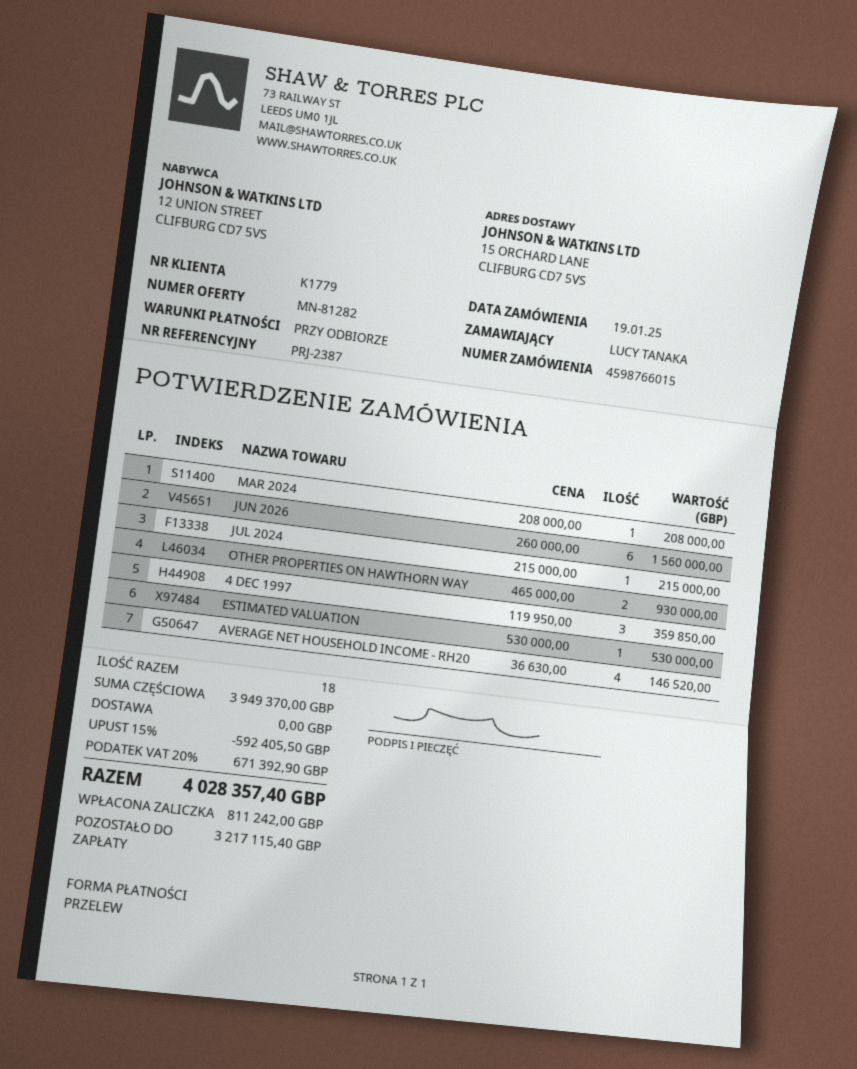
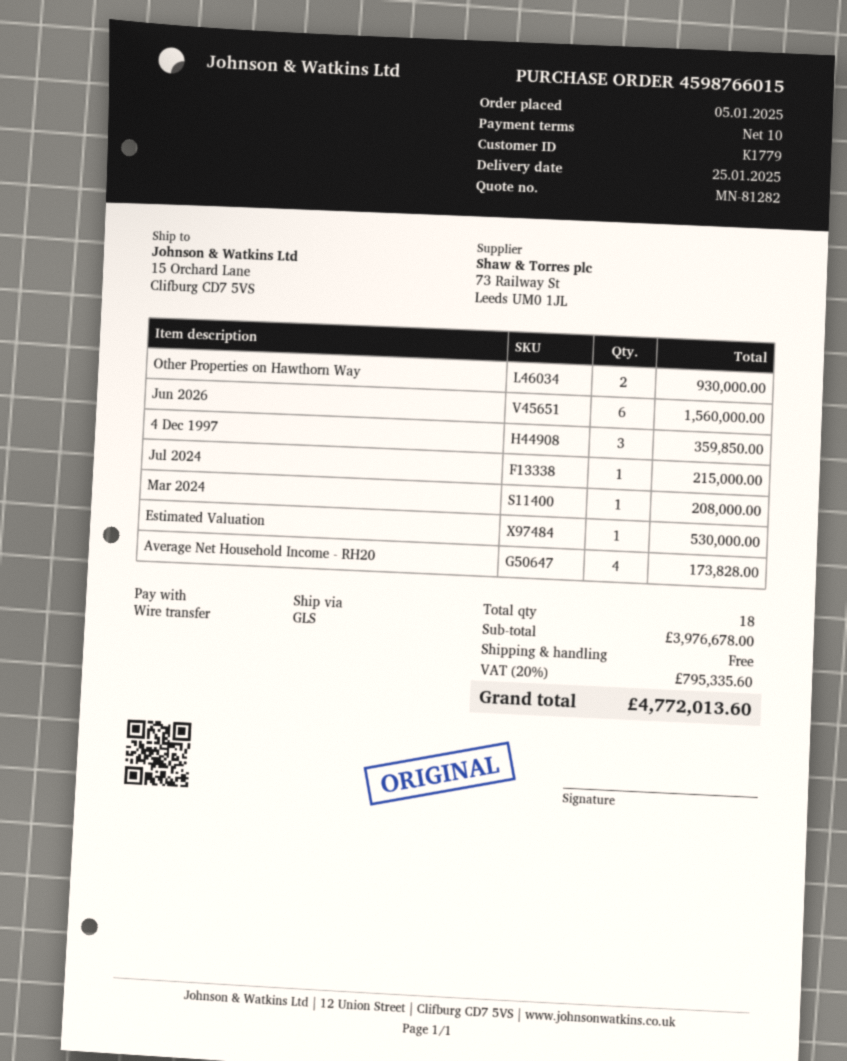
order date: 2025-01-19 -> 2025-01-05
payment terms: on receipt -> 10 days
AVERAGE NET HOUSEHOLD INCOME - RH20: 4 for 146520.00 -> 4 for 173828.00
subtotal: 3949370.00 -> 3976678.00
discount: 15% = 592405.50 -> none
tax: 20% = 671392.90 -> 20% = 795335.60
total: 4028357.40 -> 4772013.60

